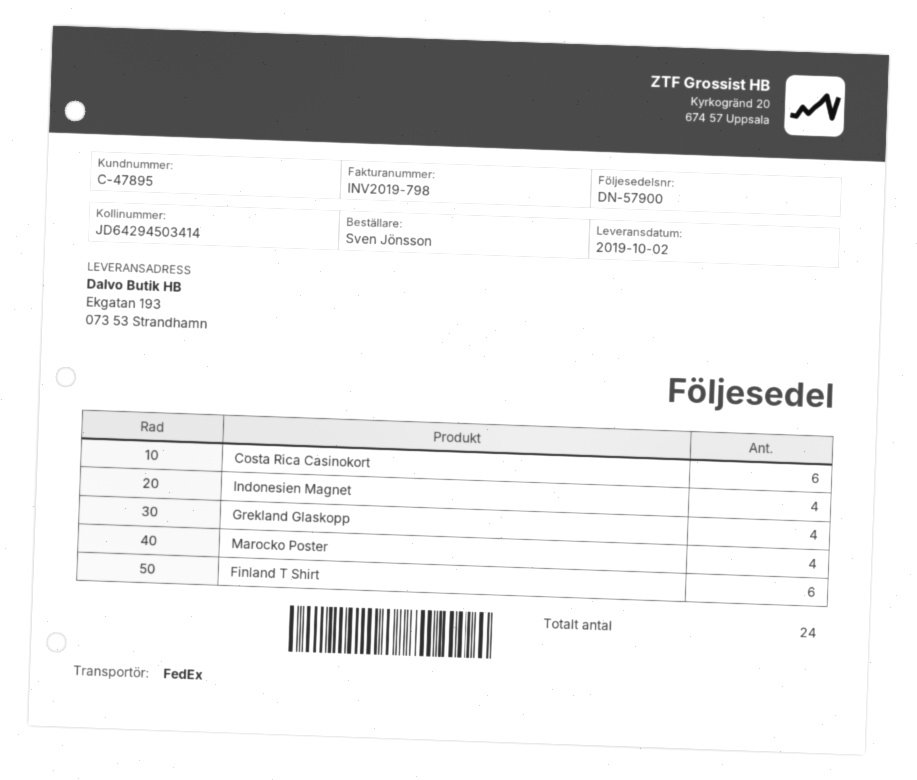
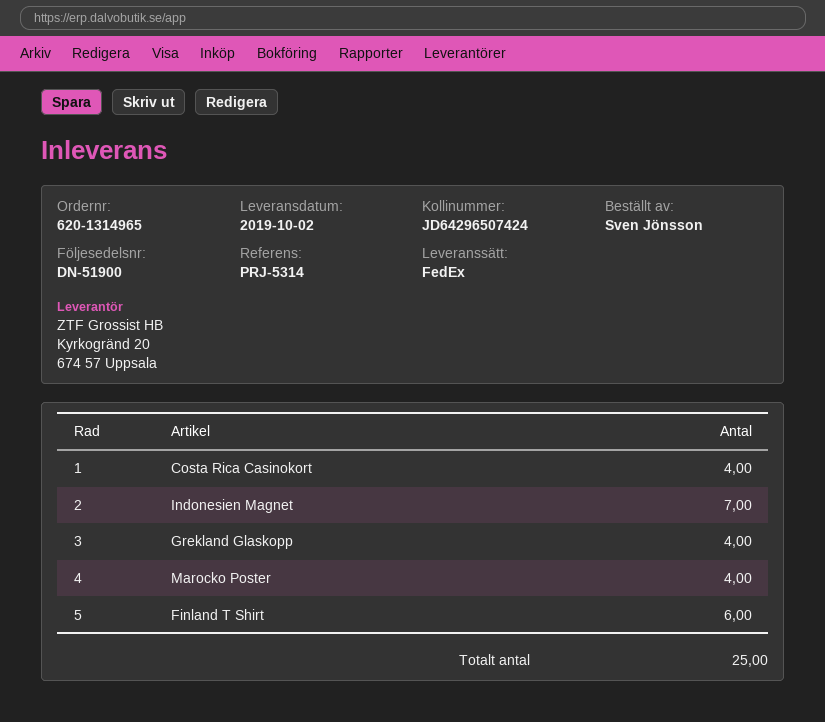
delivery note number: DN-57900 -> DN-51900
tracking number: JD64294503414 -> JD64296507424
Costa Rica Casinokort: 6 -> 4
Indonesien Magnet: 4 -> 7
total quantity: 24 -> 25

